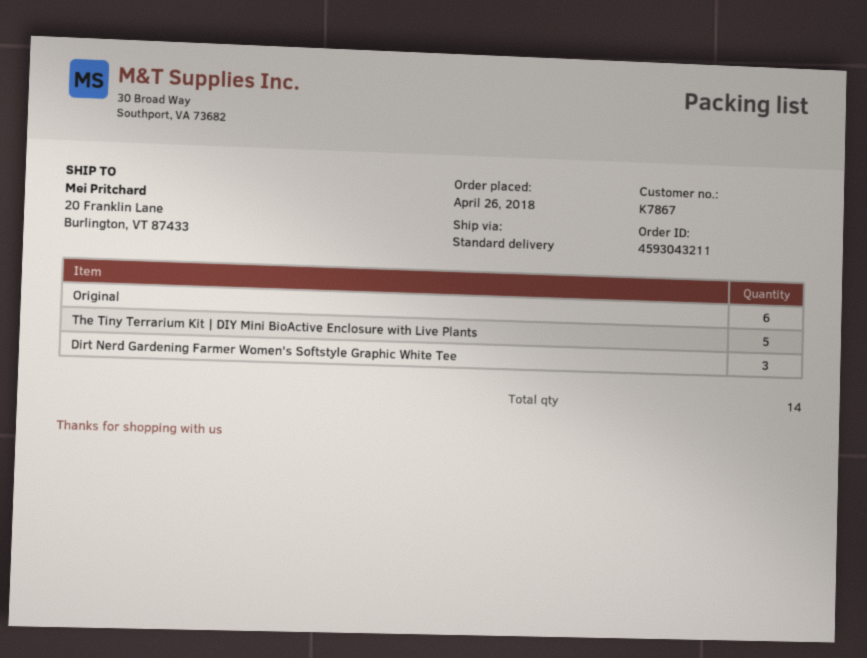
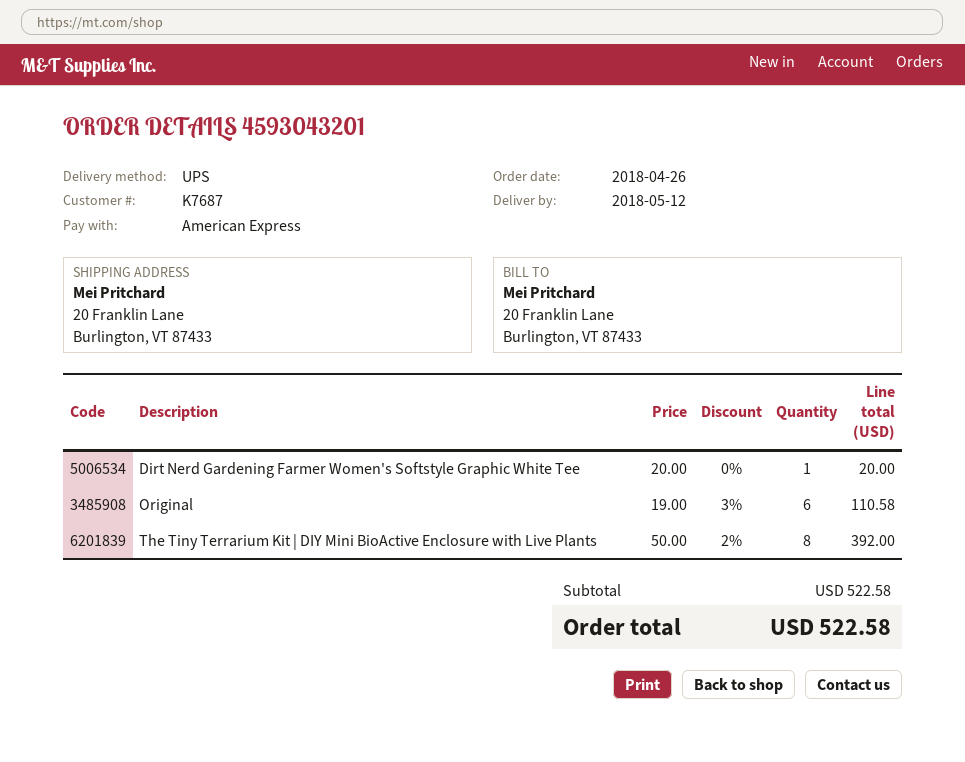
order number: 4593043211 -> 4593043201
customer number: K7867 -> K7687
shipping method: standard -> UPS
The Tiny Terrarium Kit | DIY Mini BioActive Enclosure with Live Plants: 5 -> 8
Dirt Nerd Gardening Farmer Women's Softstyle Graphic White Tee: 3 -> 1

